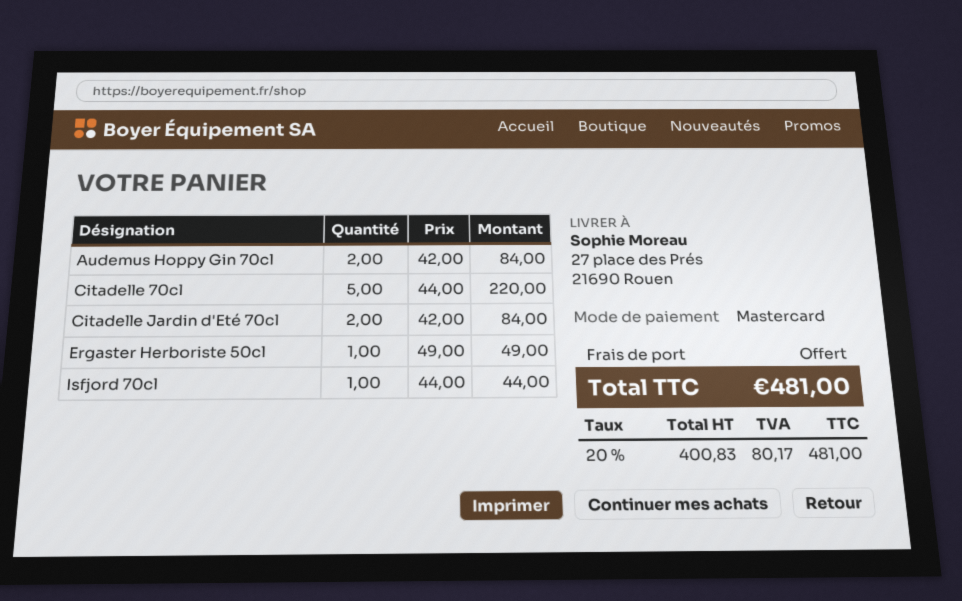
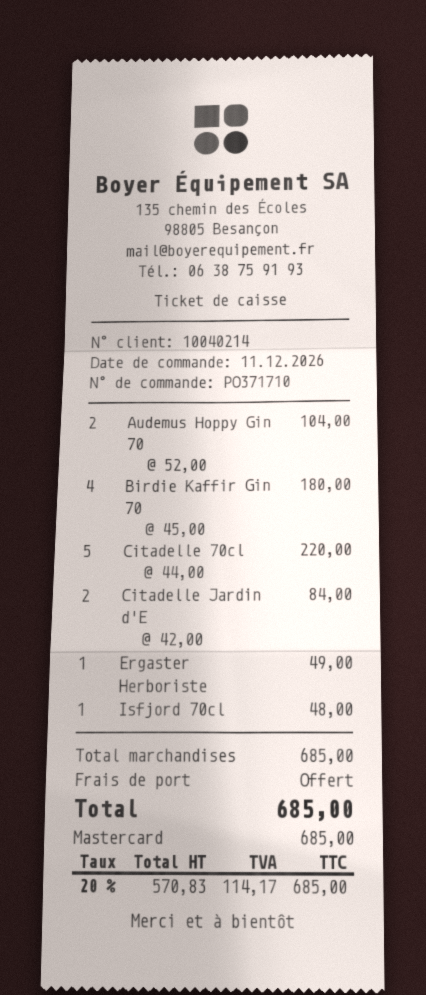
Audemus Hoppy Gin 70cl: 2 x 42.00 = 84.00 -> 2 x 52.00 = 104.00
Isfjord 70cl: 1 x 44.00 = 44.00 -> 1 x 48.00 = 48.00
Birdie Kaffir Gin 70: none -> 4 x 45.00 = 180.00
net: 400.83 -> 570.83
tax: 20% = 80.17 -> 20% = 114.17
total: 481.00 -> 685.00

